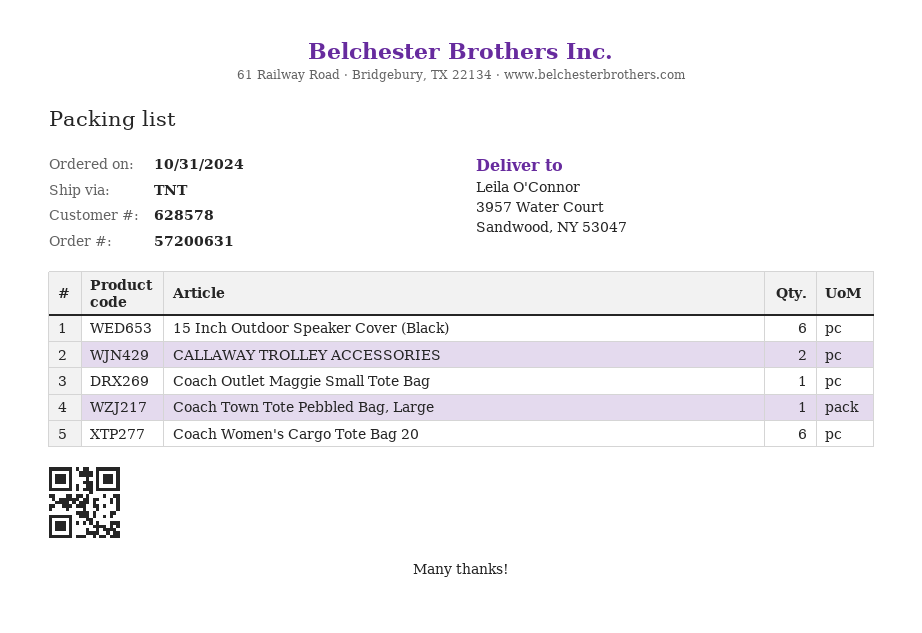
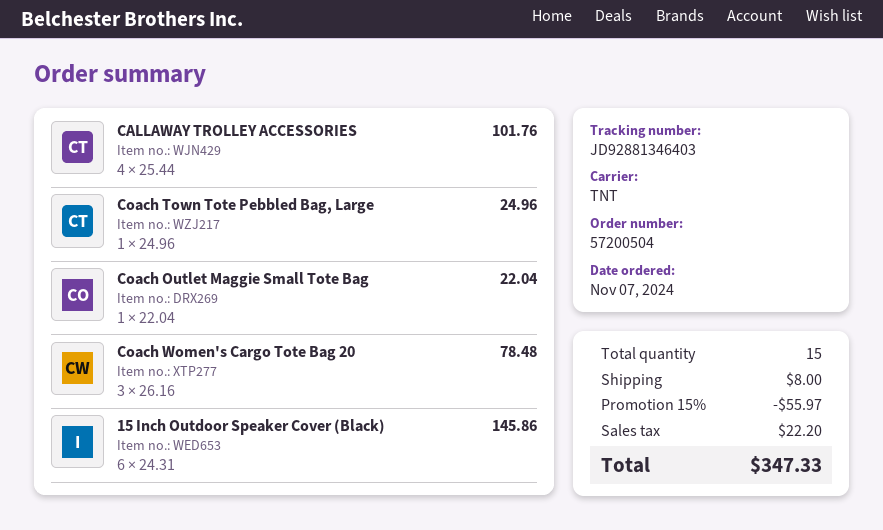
order number: 57200631 -> 57200504
order date: 2024-10-31 -> 2024-11-07
CALLAWAY TROLLEY ACCESSORIES: 2 -> 4
Coach Women's Cargo Tote Bag 20: 6 -> 3

